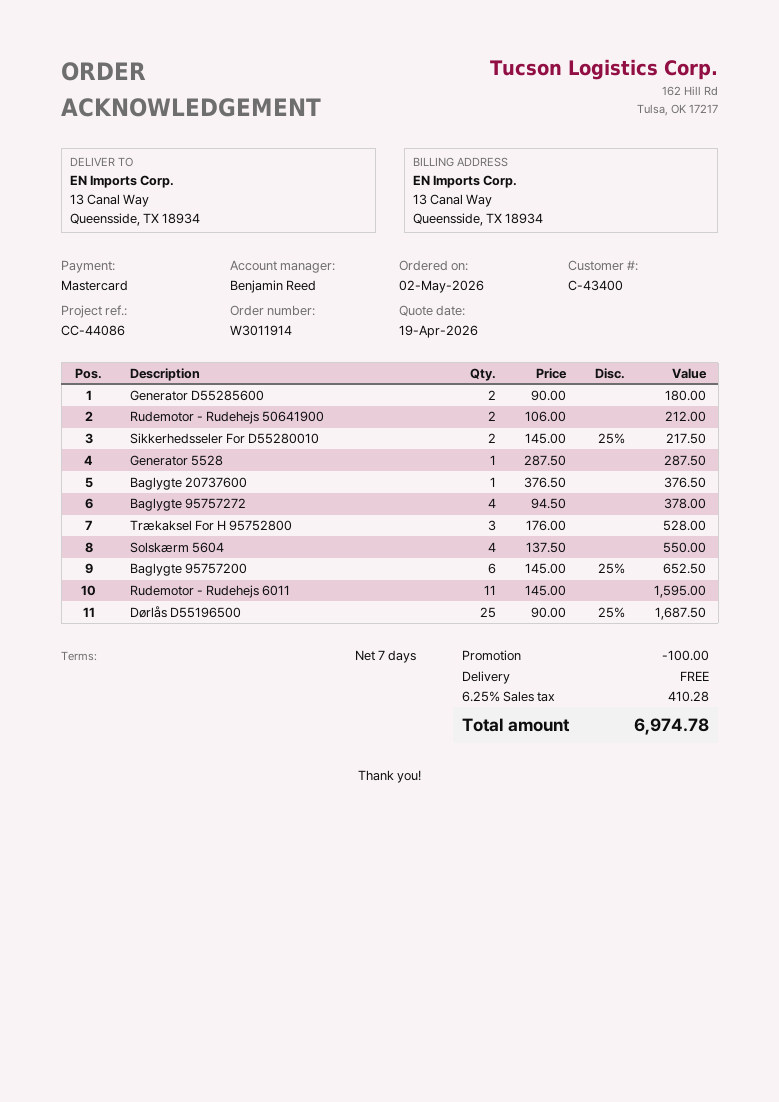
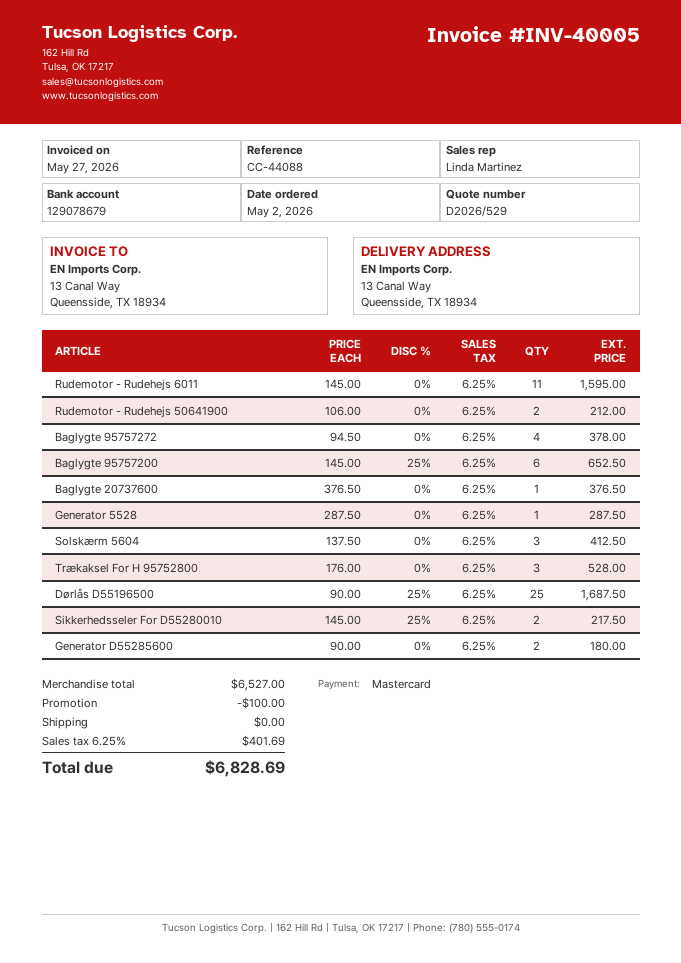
reference: CC-44086 -> CC-44088
sales rep: Benjamin Reed -> Linda Martinez
Solskærm 5604: 4 x 137.50 = 550.00 -> 3 x 137.50 = 412.50
tax: 6.25% = 410.28 -> 6.25% = 401.69
total: 6974.78 -> 6828.69

